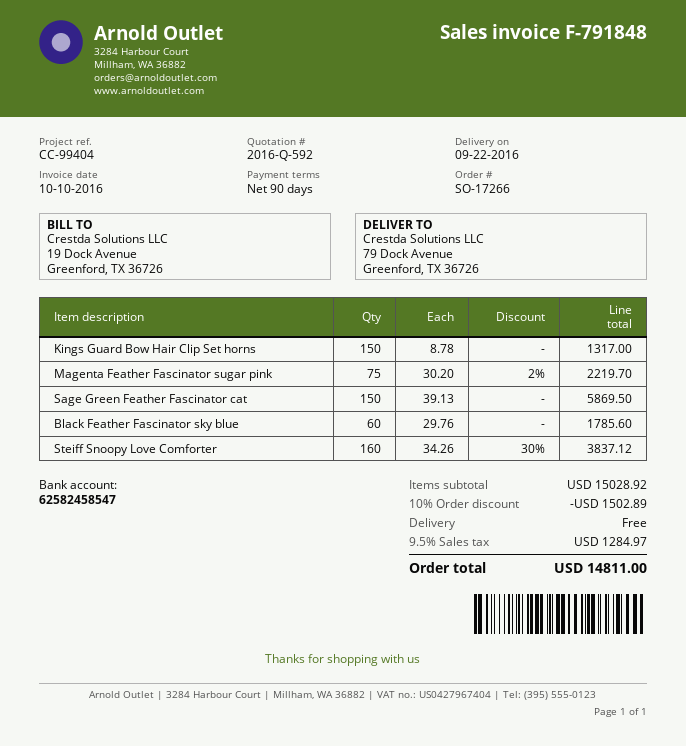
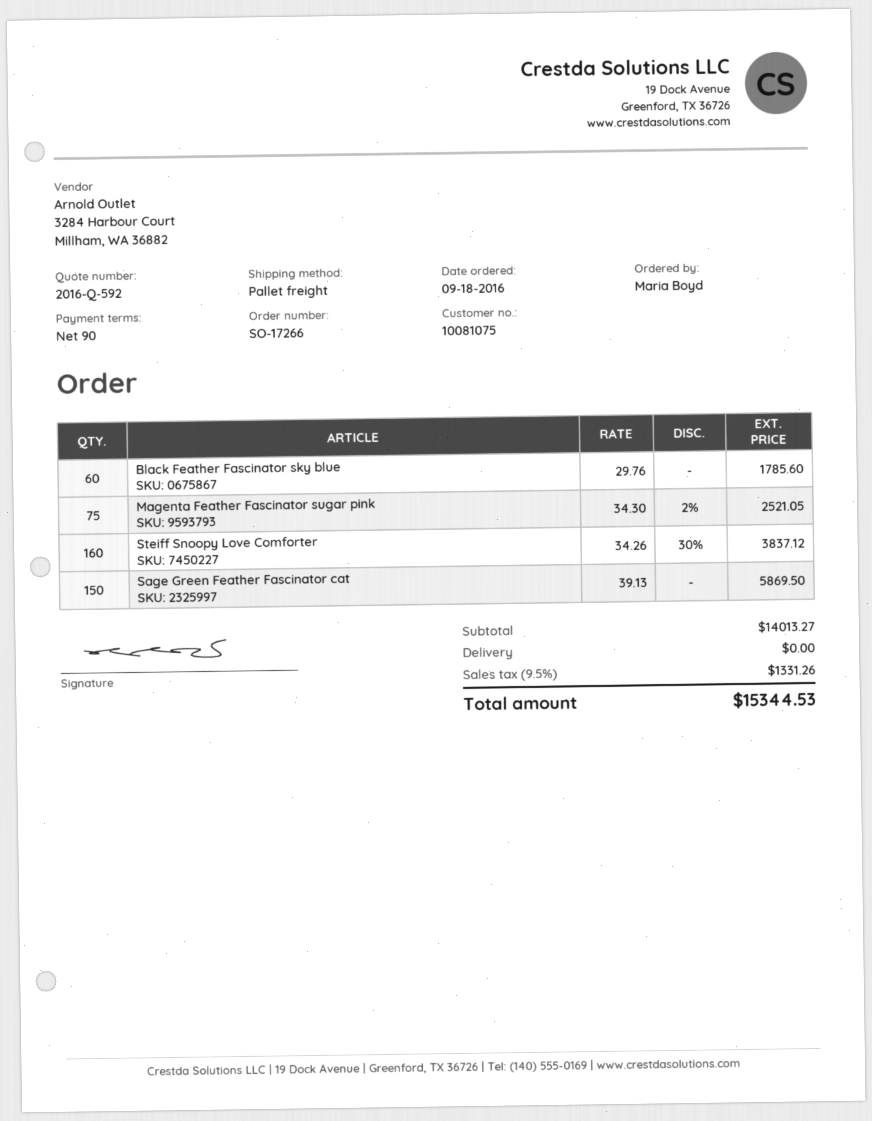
Kings Guard Bow Hair Clip Set horns: 150 x 8.78 = 1317.00 -> none
Magenta Feather Fascinator sugar pink: 75 x 30.20 - 2% = 2219.70 -> 75 x 34.30 - 2% = 2521.05
subtotal: 15028.92 -> 14013.27
discount: 10% = 1502.89 -> none
tax: 9.5% = 1284.97 -> 9.5% = 1331.26
total: 14811.00 -> 15344.53

